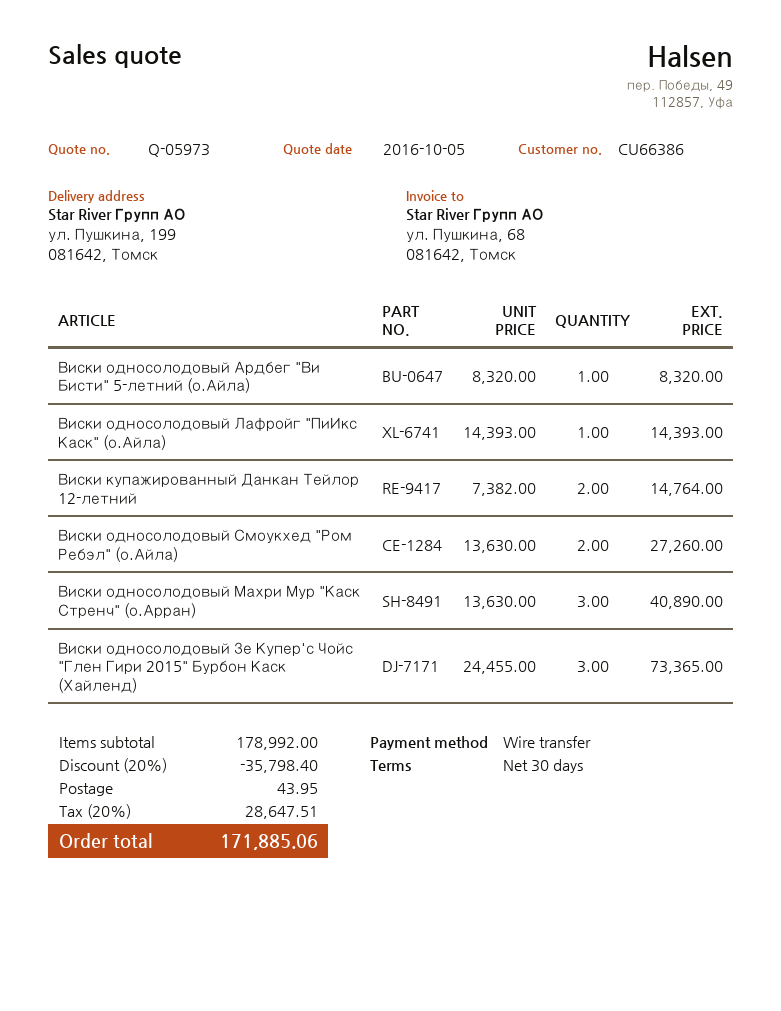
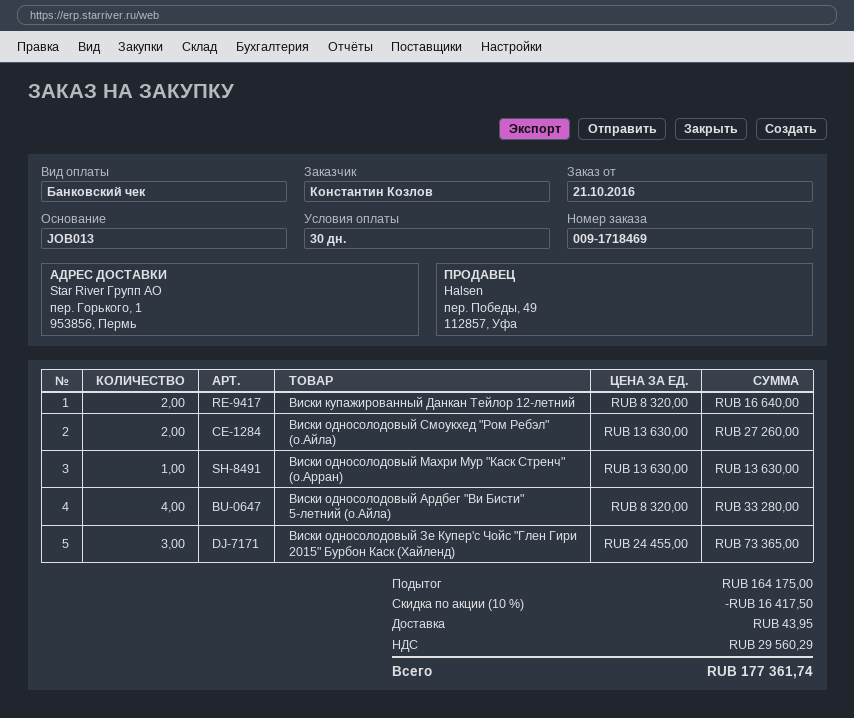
payment method: bank transfer -> cheque
ship to: ул. Пушкина, 199, 081642, Томск -> пер. Горького, 1, 953856, Пермь
Виски односолодовый Ардбег "Ви Бисти" 5-летний (о.Айла): 1 x 8320.00 = 8320.00 -> 4 x 8320.00 = 33280.00
Виски односолодовый Лафройг "ПиИкс Каск" (о.Айла): 1 x 14393.00 = 14393.00 -> none
Виски купажированный Данкан Тейлор 12-летний: 2 x 7382.00 = 14764.00 -> 2 x 8320.00 = 16640.00
Виски односолодовый Махри Мур "Каск Стренч" (о.Арран): 3 x 13630.00 = 40890.00 -> 1 x 13630.00 = 13630.00
subtotal: 178992.00 -> 164175.00
discount: 20% = 35798.40 -> 10% = 16417.50
tax: 28647.51 -> 29560.29
total: 171885.06 -> 177361.74

